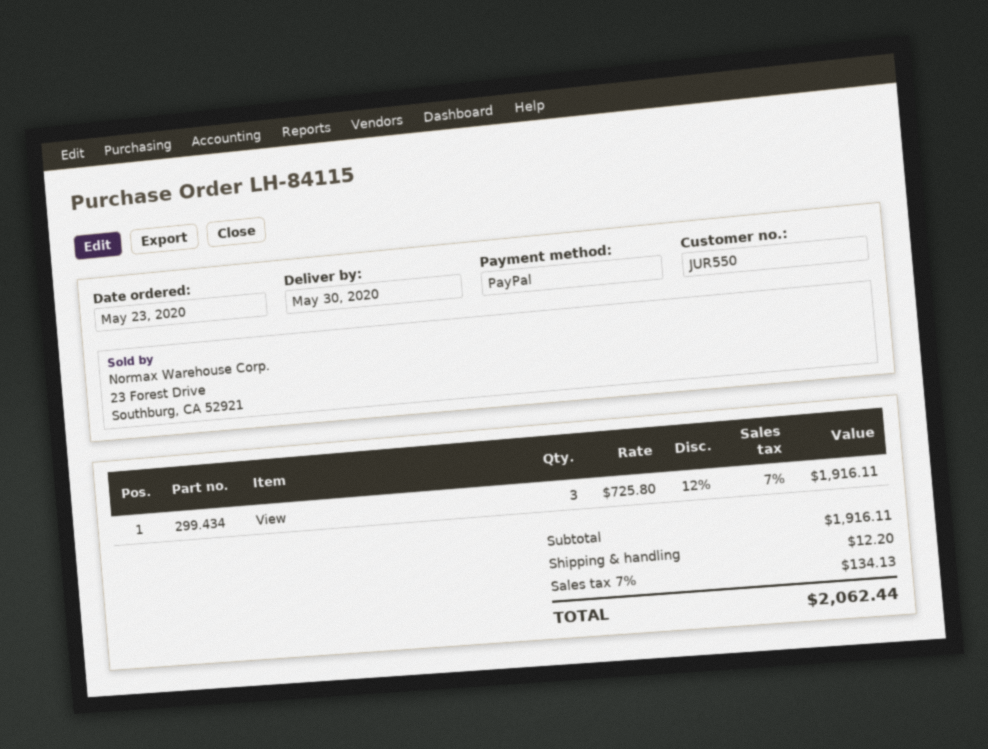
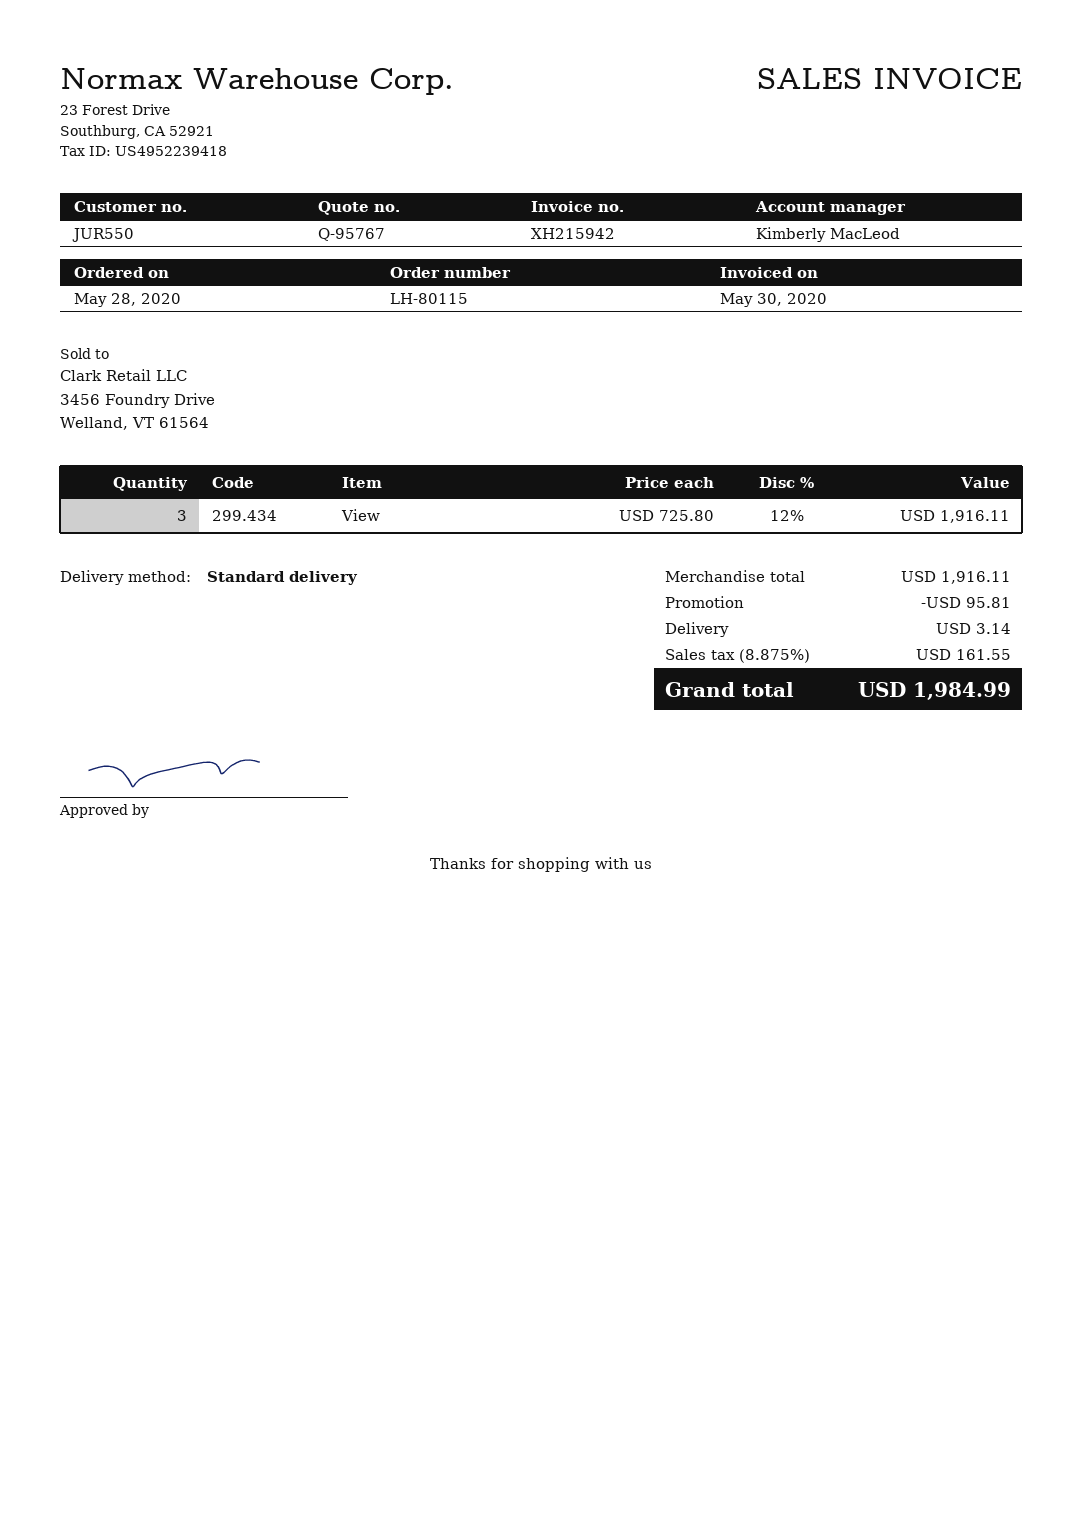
order number: LH-84115 -> LH-80115
order date: 2020-05-23 -> 2020-05-28
discount: none -> 95.81
shipping: 12.20 -> 3.14
tax: 7% = 134.13 -> 8.875% = 161.55
total: 2062.44 -> 1984.99

